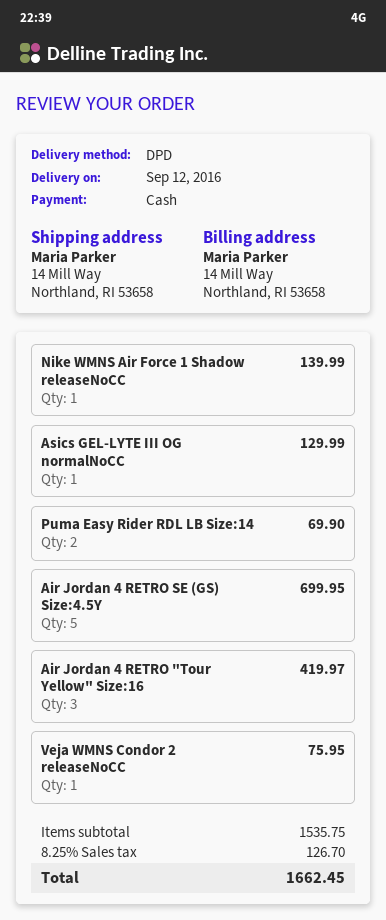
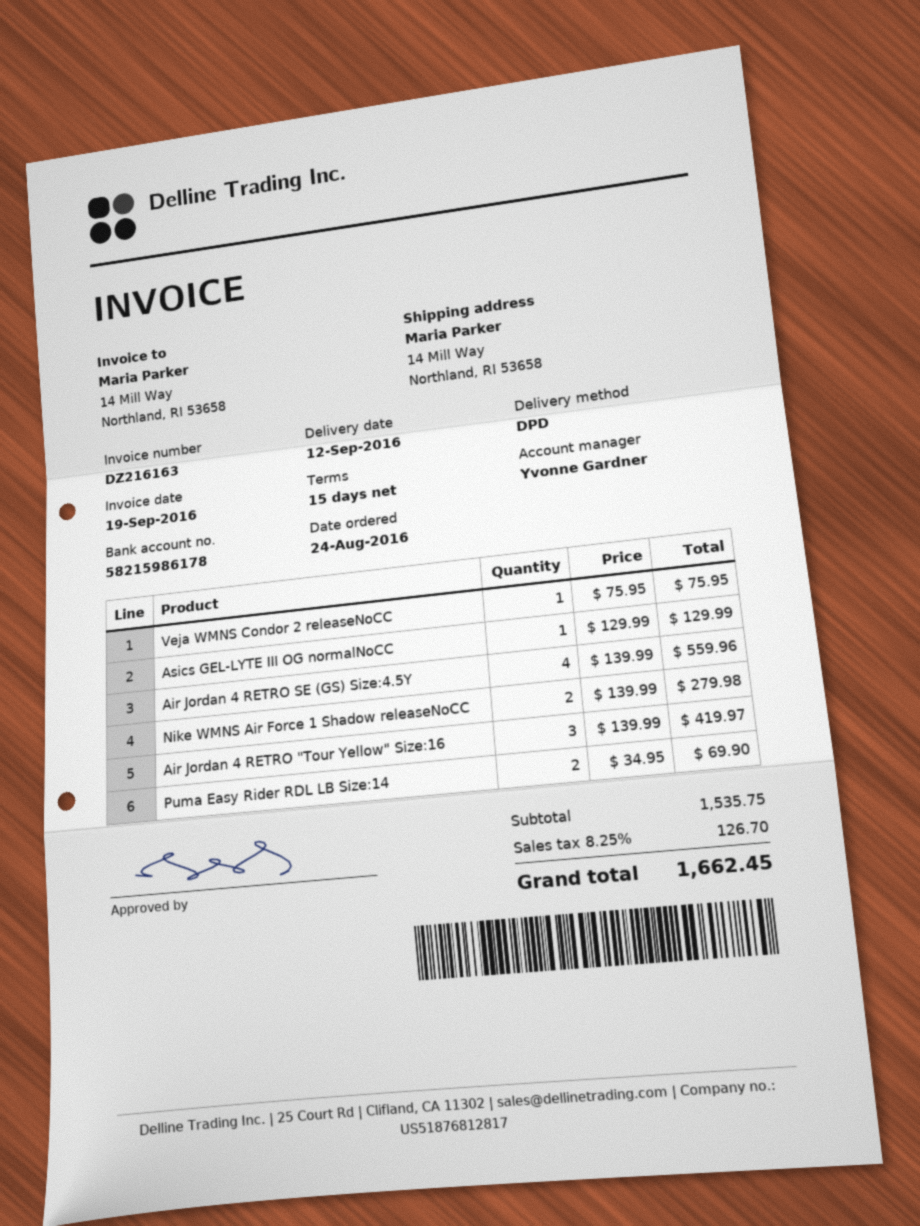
Nike WMNS Air Force 1 Shadow releaseNoCC: 1 for 139.99 -> 2 for 279.98
Air Jordan 4 RETRO SE (GS) Size:4.5Y: 5 for 699.95 -> 4 for 559.96

